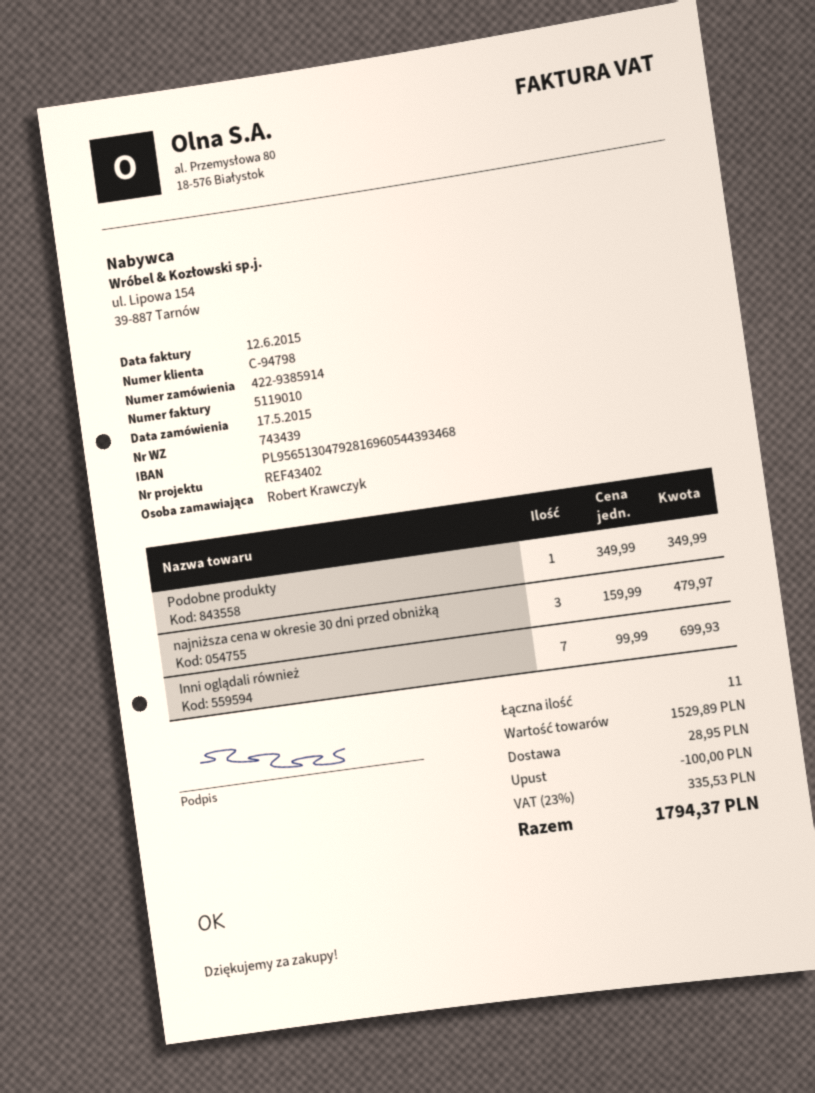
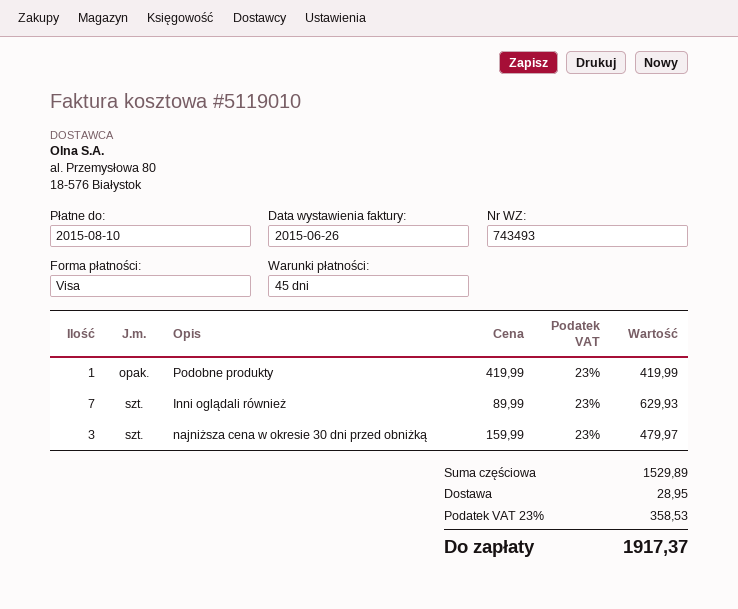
delivery note number: 743439 -> 743493
invoice date: 2015-06-12 -> 2015-06-26
Podobne produkty: 1 x 349.99 = 349.99 -> 1 x 419.99 = 419.99
Inni oglądali również: 7 x 99.99 = 699.93 -> 7 x 89.99 = 629.93
discount: 100.00 -> none
tax: 23% = 335.53 -> 23% = 358.53
total: 1794.37 -> 1917.37

